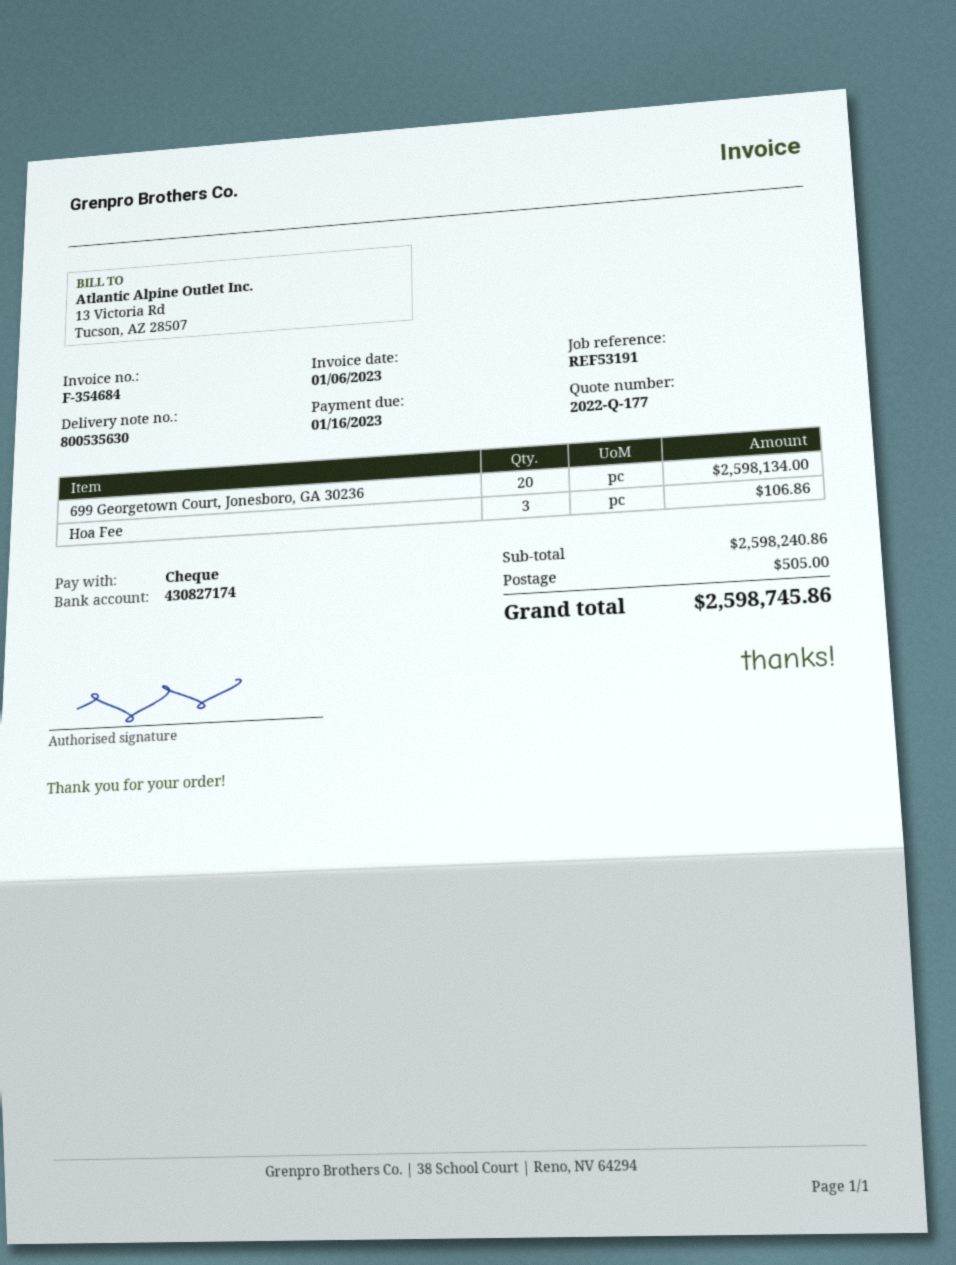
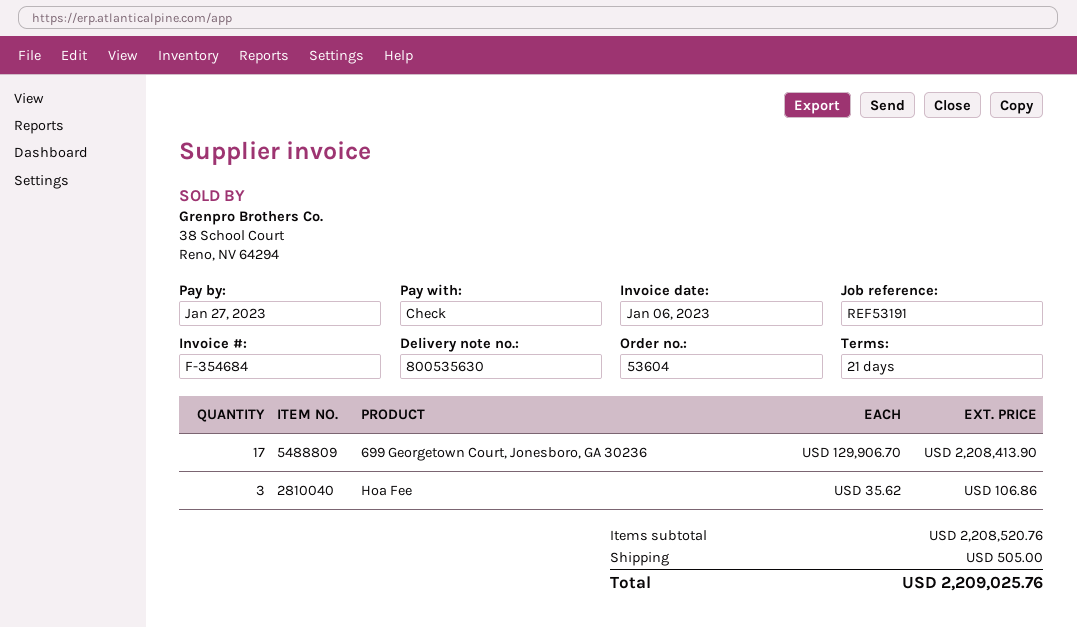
due date: 2023-01-16 -> 2023-01-27
699 Georgetown Court, Jonesboro, GA 30236: 20 for 2598134.00 -> 17 for 2208413.90
subtotal: 2598240.86 -> 2208520.76
total: 2598745.86 -> 2209025.76

